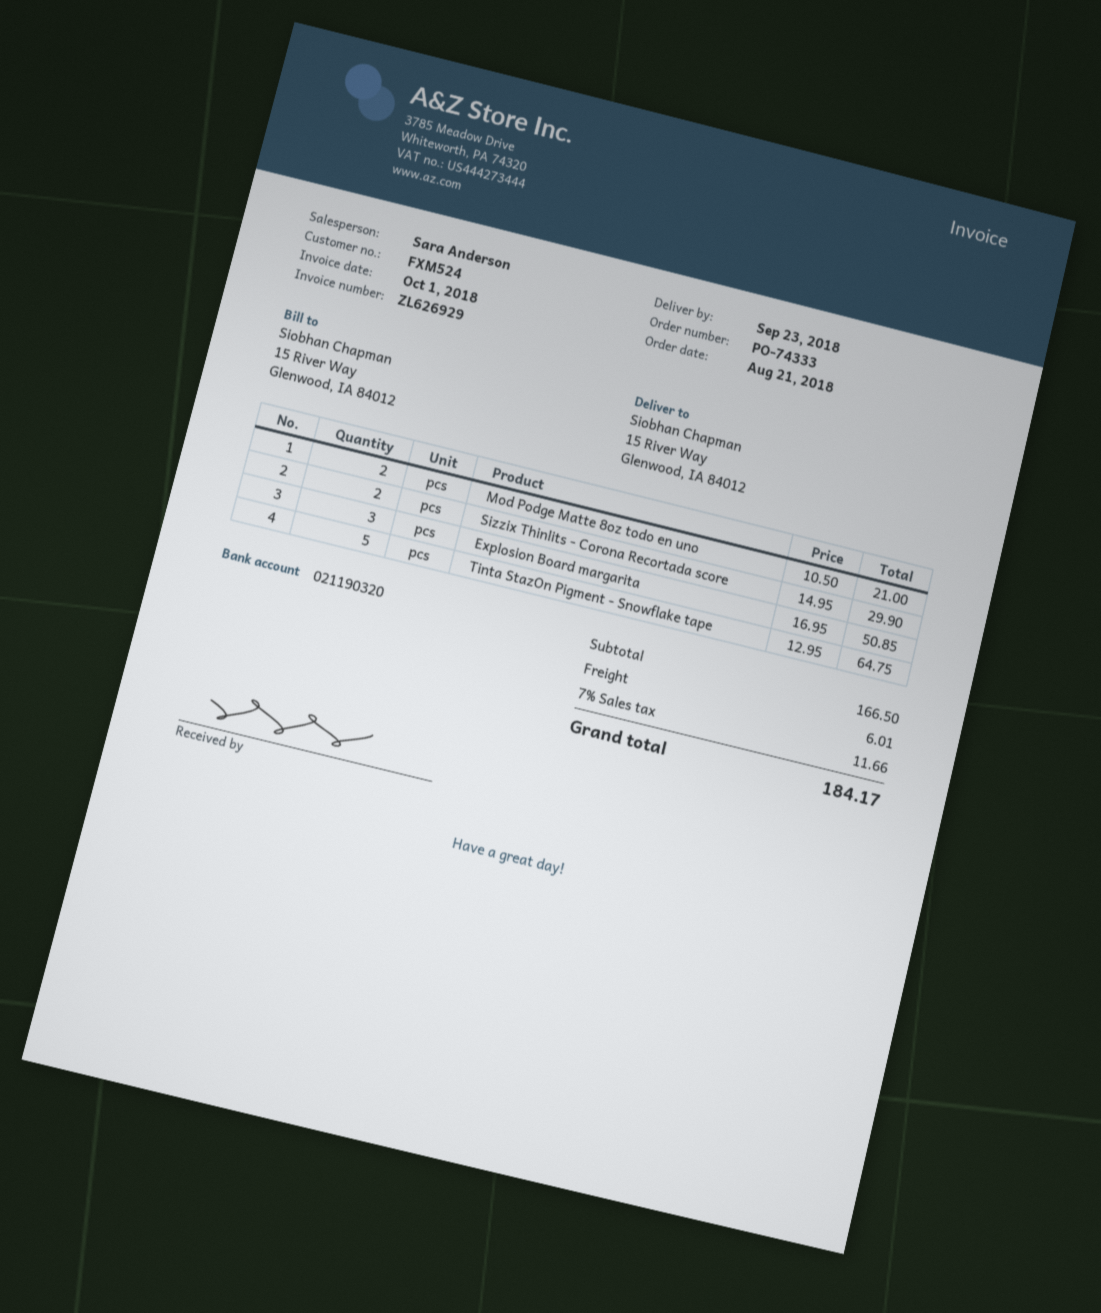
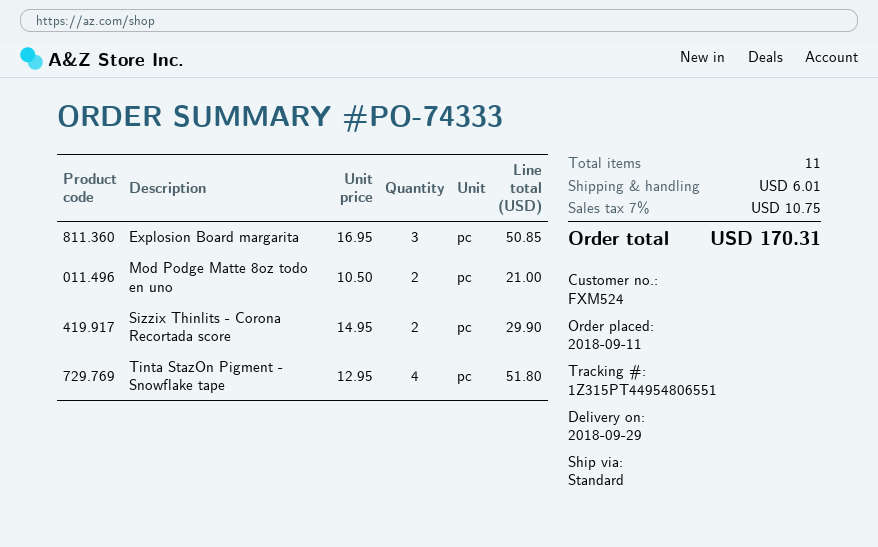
order date: 2018-08-21 -> 2018-09-11
delivery date: 2018-09-23 -> 2018-09-29
Tinta StazOn Pigment - Snowflake tape: 5 x 12.95 = 64.75 -> 4 x 12.95 = 51.80
tax: 7% = 11.66 -> 7% = 10.75
total: 184.17 -> 170.31

